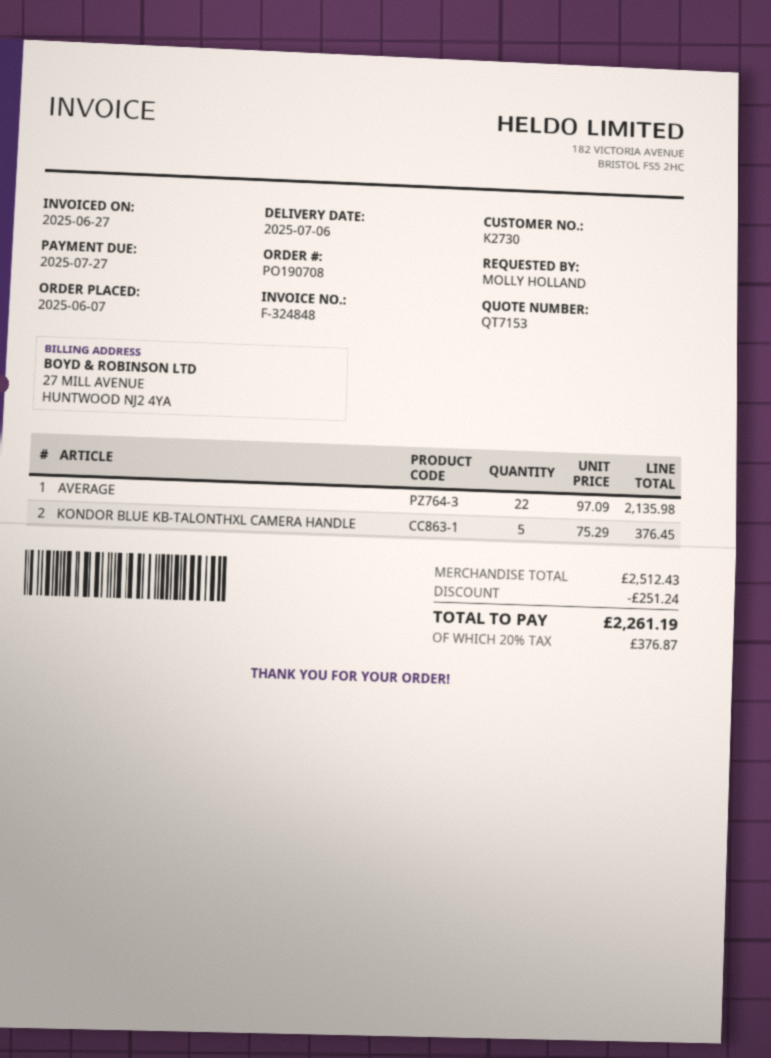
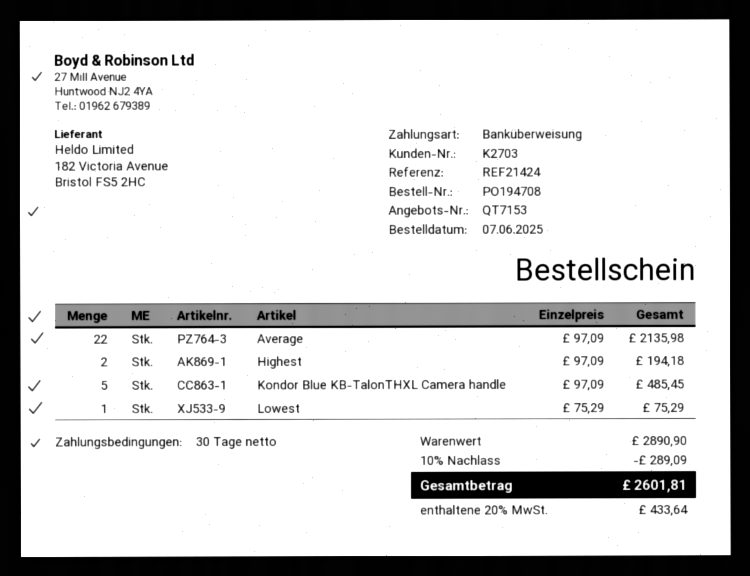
order number: PO190708 -> PO194708
customer number: K2730 -> K2703
KONDOR BLUE KB-TALONTHXL CAMERA HANDLE: 5 x 75.29 = 376.45 -> 5 x 97.09 = 485.45
Highest: none -> 2 x 97.09 = 194.18
Lowest: none -> 1 x 75.29 = 75.29
subtotal: 2512.43 -> 2890.90
discount: 251.24 -> 289.09
tax: 20% = 376.87 -> 20% = 433.64
total: 2261.19 -> 2601.81

